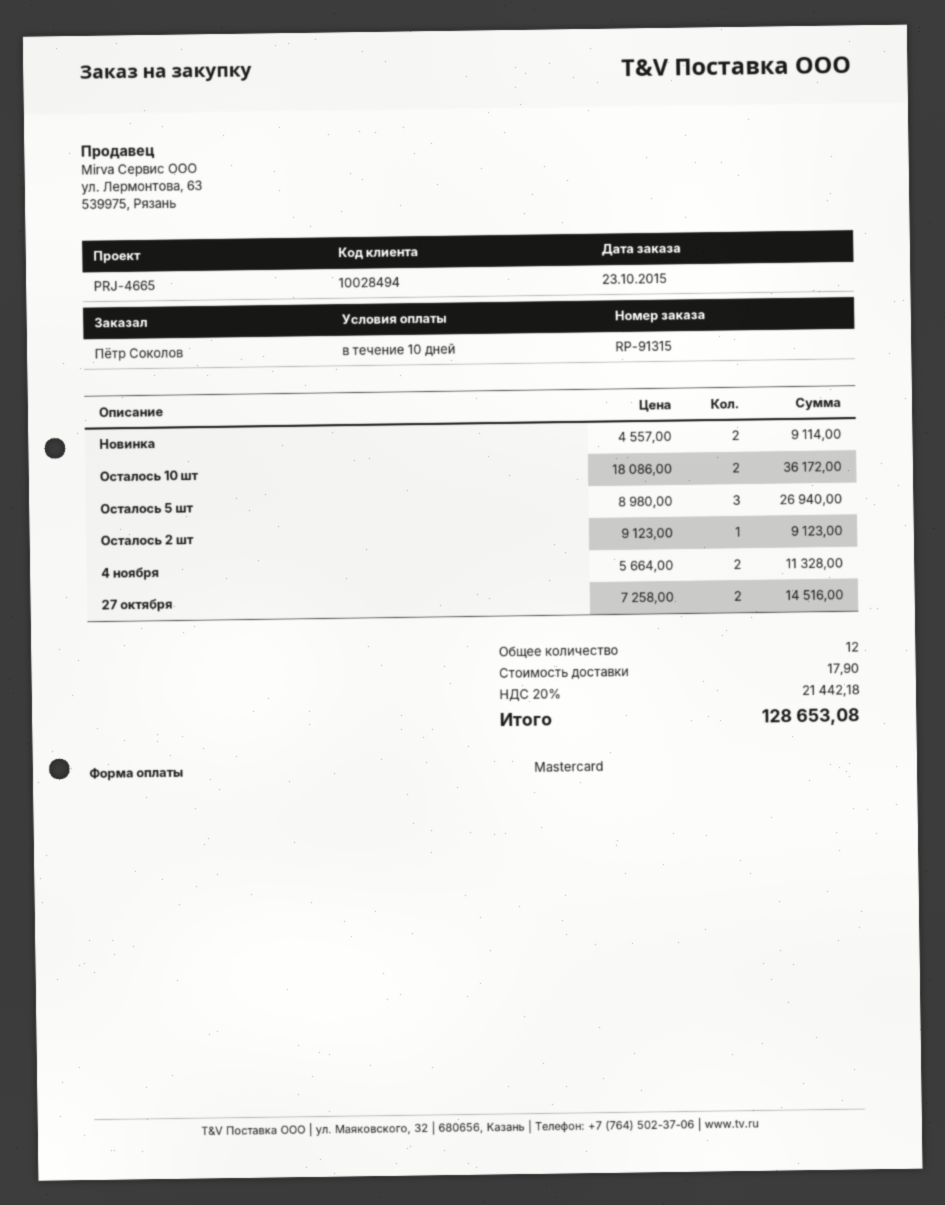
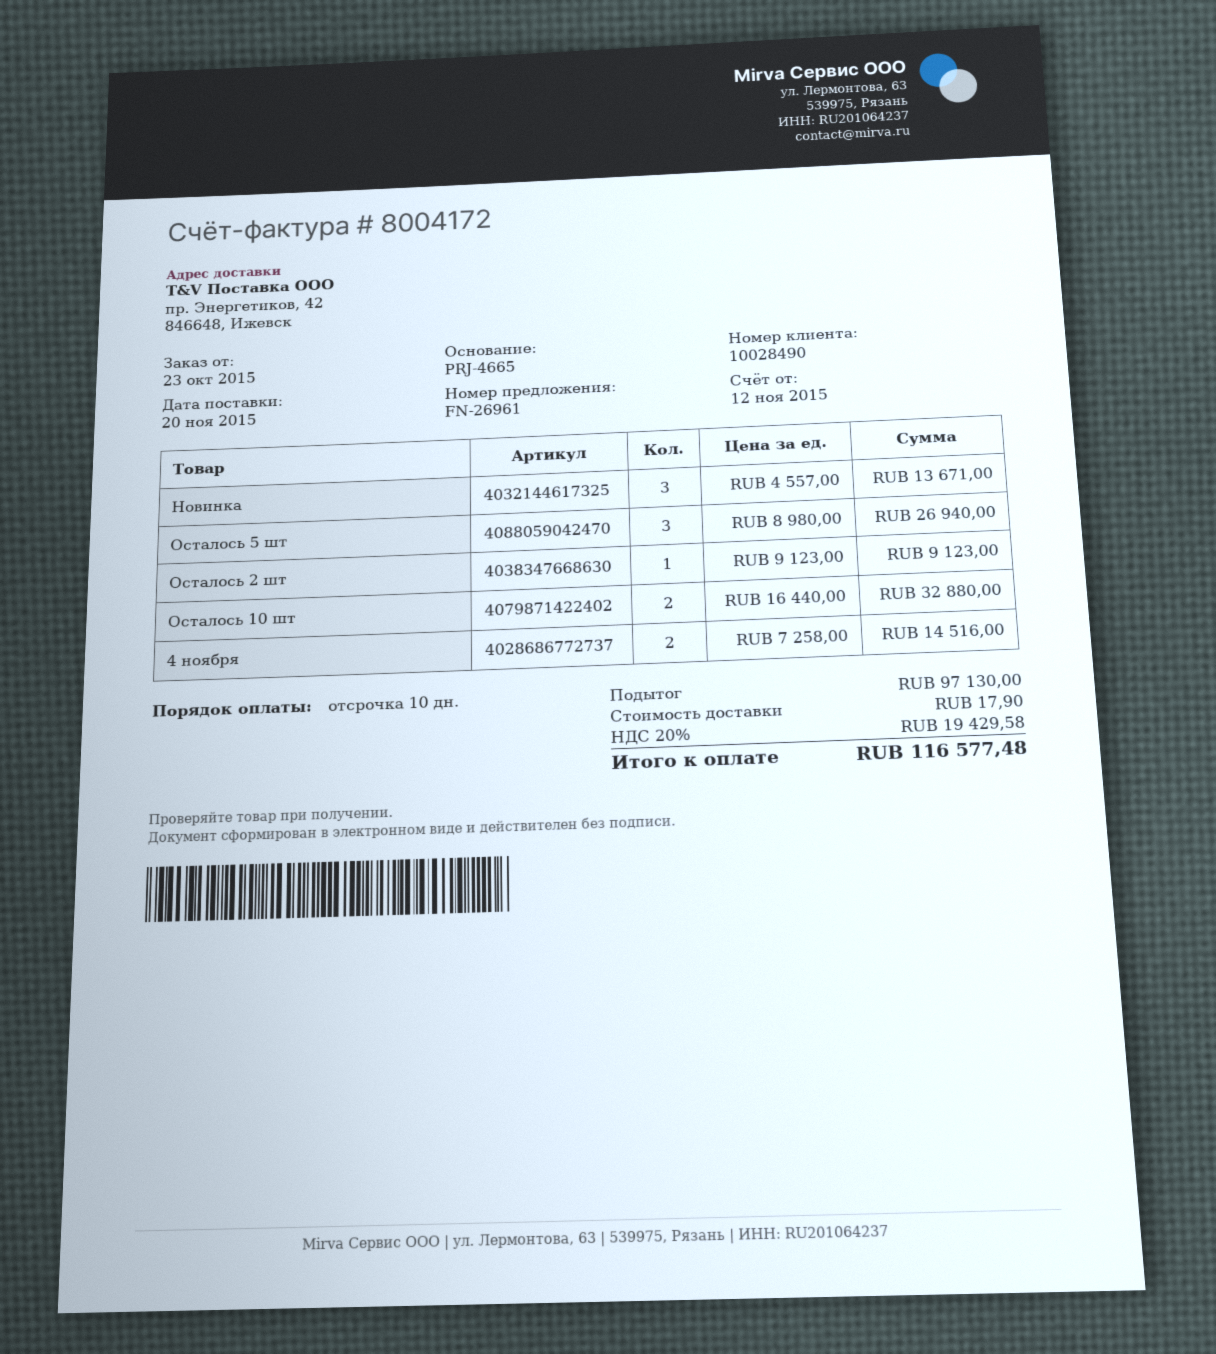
customer number: 10028494 -> 10028490
Новинка: 2 x 4557.00 = 9114.00 -> 3 x 4557.00 = 13671.00
Осталось 10 шт: 2 x 18086.00 = 36172.00 -> 2 x 16440.00 = 32880.00
4 ноября: 2 x 5664.00 = 11328.00 -> 2 x 7258.00 = 14516.00
27 октября: 2 x 7258.00 = 14516.00 -> none
tax: 20% = 21442.18 -> 20% = 19429.58
total: 128653.08 -> 116577.48

